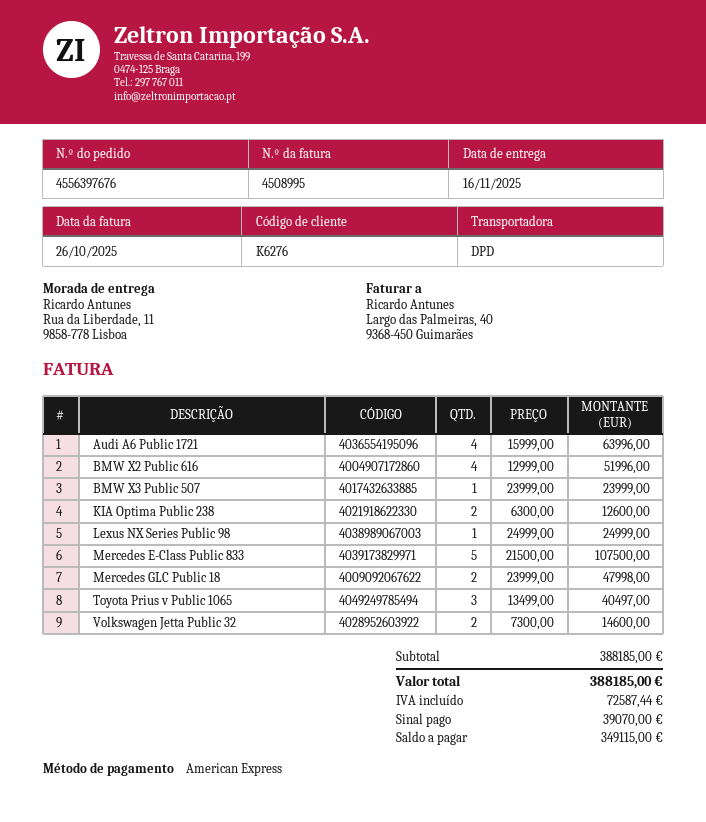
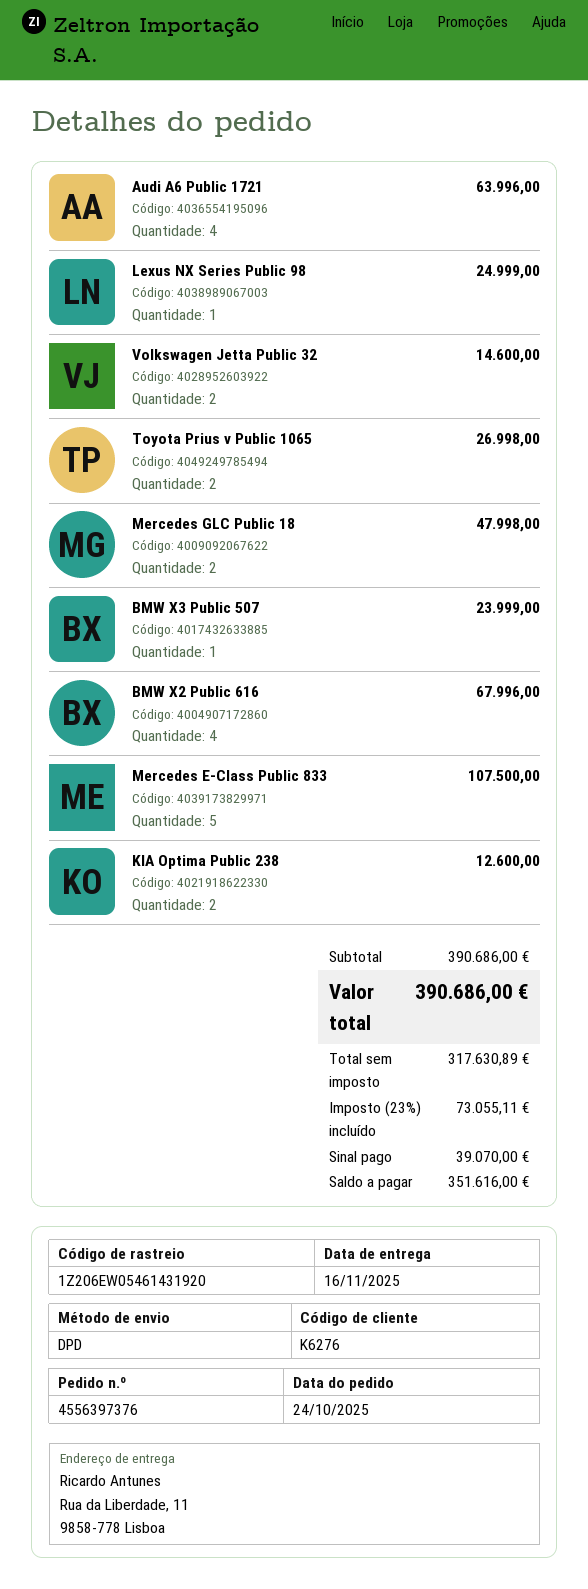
order number: 4556397676 -> 4556397376
BMW X2 Public 616: 4 for 51996.00 -> 4 for 67996.00
Toyota Prius v Public 1065: 3 for 40497.00 -> 2 for 26998.00
subtotal: 388185.00 -> 390686.00
tax: 72587.44 -> 73055.11
total: 388185.00 -> 390686.00
balance: 349115.00 -> 351616.00

